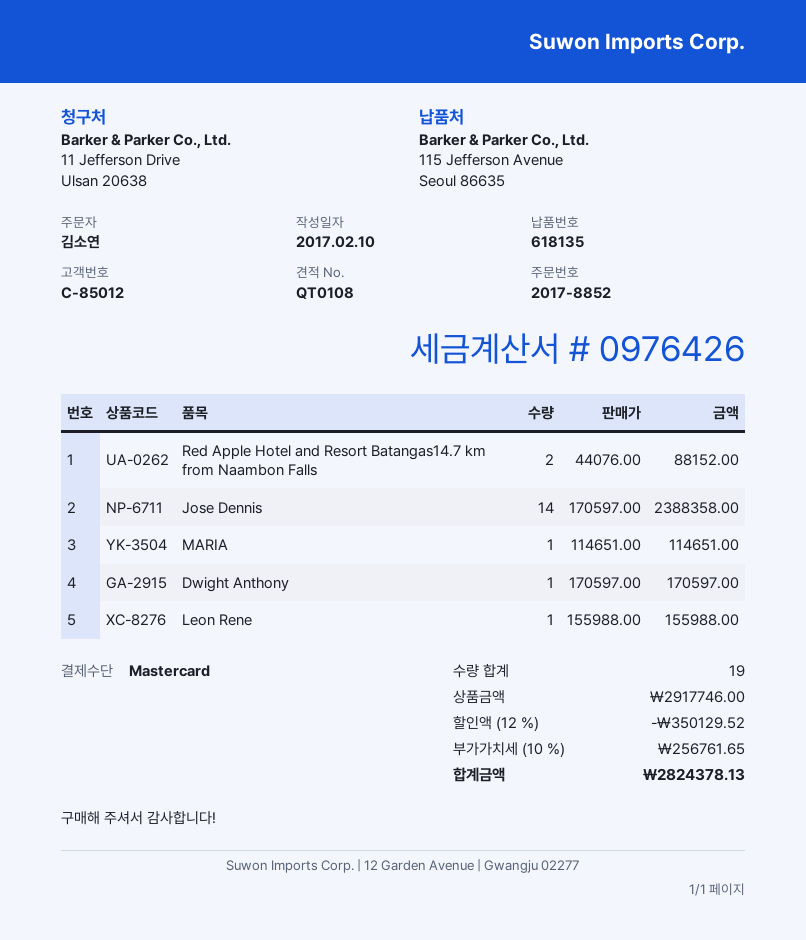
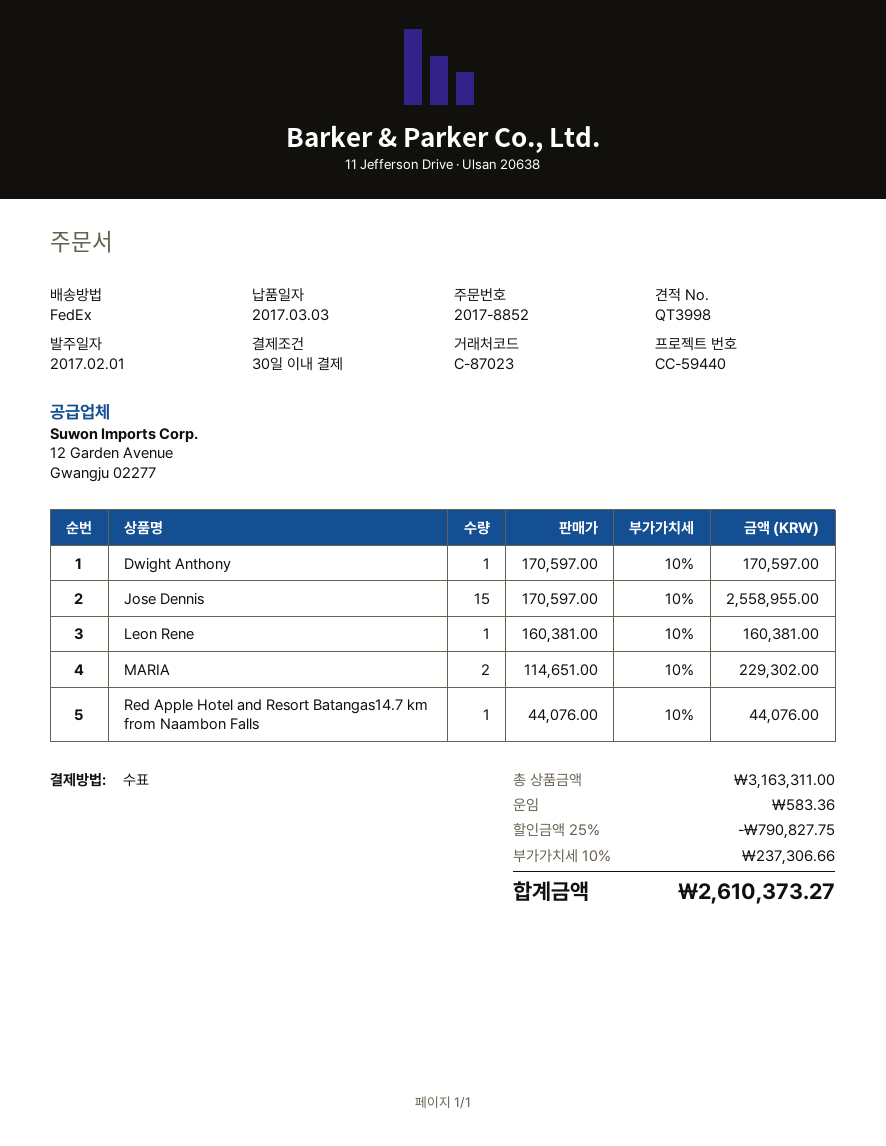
quote number: QT0108 -> QT3998
customer number: C-85012 -> C-87023
payment method: Mastercard -> cheque
Red Apple Hotel and Resort Batangas14.7 km from Naambon Falls: 2 x 44076.00 = 88152.00 -> 1 x 44076.00 = 44076.00
Jose Dennis: 14 x 170597.00 = 2388358.00 -> 15 x 170597.00 = 2558955.00
MARIA: 1 x 114651.00 = 114651.00 -> 2 x 114651.00 = 229302.00
Leon Rene: 1 x 155988.00 = 155988.00 -> 1 x 160381.00 = 160381.00
subtotal: 2917746.00 -> 3163311.00
discount: 12% = 350129.52 -> 25% = 790827.75
shipping: none -> 583.36
tax: 10% = 256761.65 -> 10% = 237306.66
total: 2824378.13 -> 2610373.27

